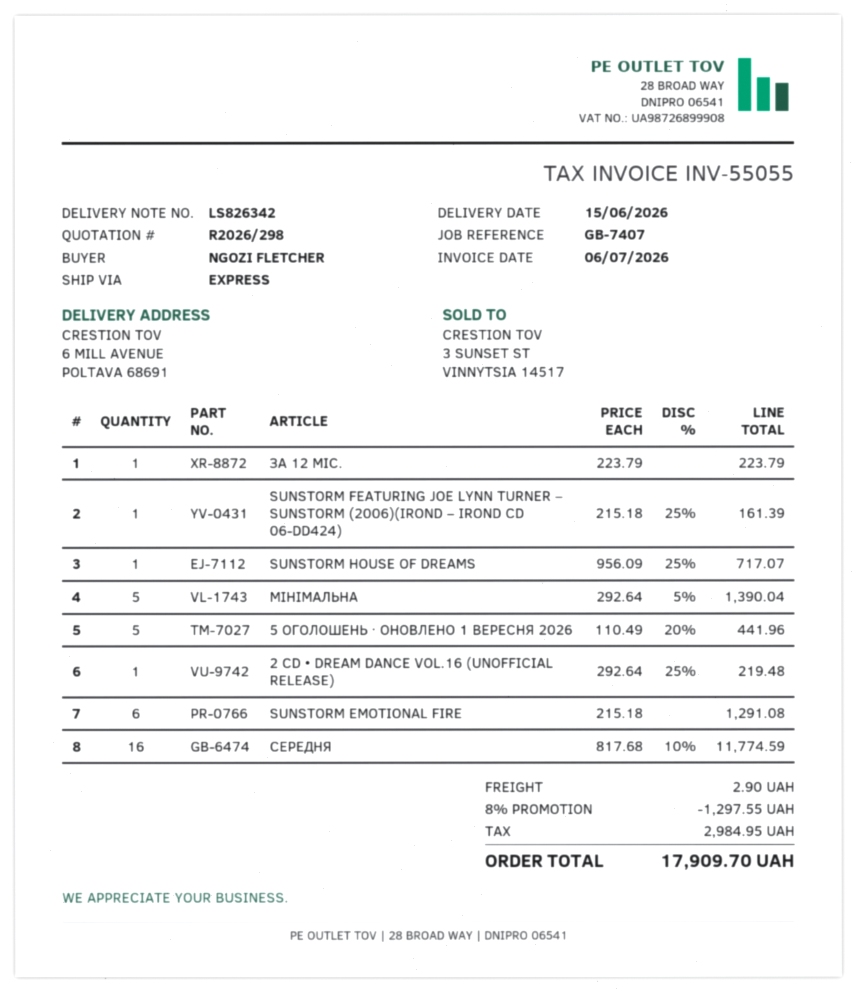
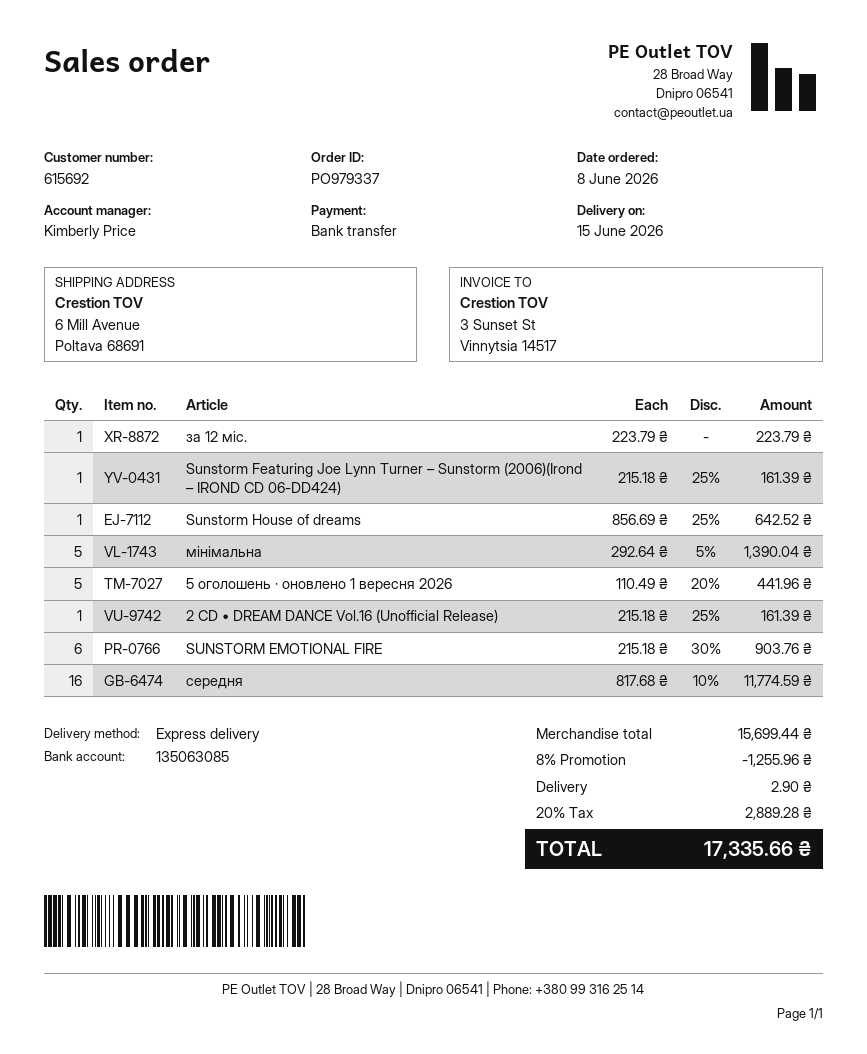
SUNSTORM HOUSE OF DREAMS: 1 x 956.09 - 25% = 717.07 -> 1 x 856.69 - 25% = 642.52
2 CD • DREAM DANCE VOL.16 (UNOFFICIAL RELEASE): 1 x 292.64 - 25% = 219.48 -> 1 x 215.18 - 25% = 161.39
SUNSTORM EMOTIONAL FIRE: 6 x 215.18 = 1291.08 -> 6 x 215.18 - 30% = 903.76
discount: 8% = 1297.55 -> 8% = 1255.96
tax: 2984.95 -> 2889.28
total: 17909.70 -> 17335.66

